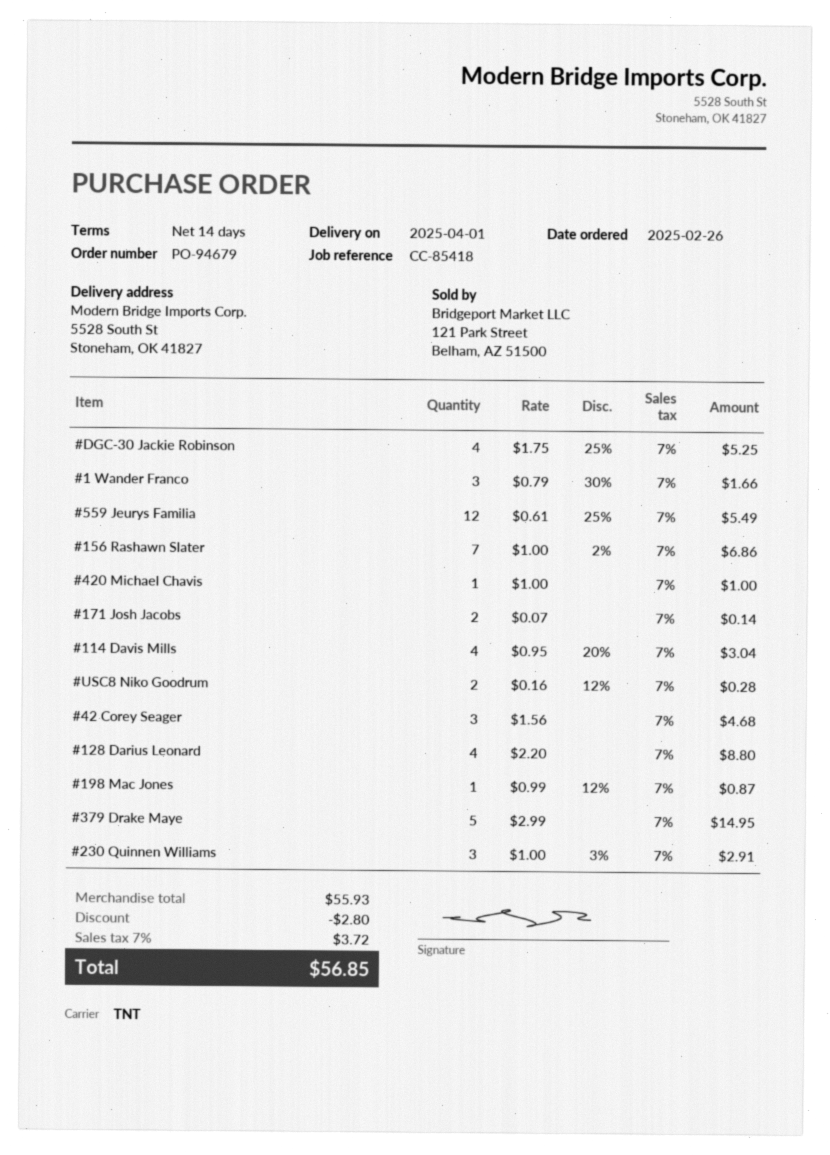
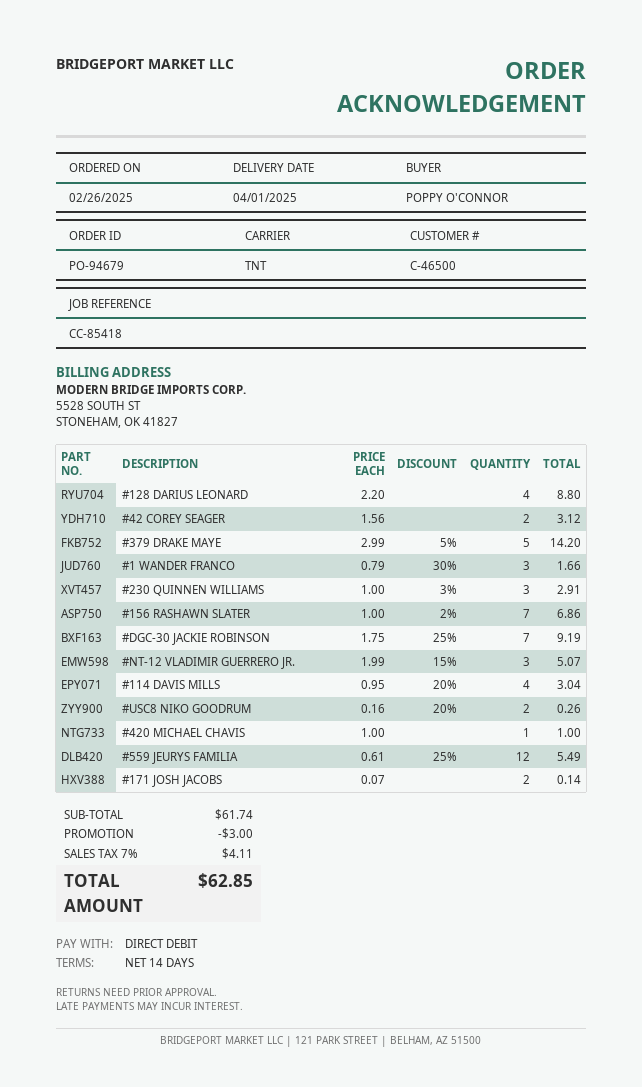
#DGC-30 Jackie Robinson: 4 x 1.75 - 25% = 5.25 -> 7 x 1.75 - 25% = 9.19
#USC8 Niko Goodrum: 2 x 0.16 - 12% = 0.28 -> 2 x 0.16 - 20% = 0.26
#42 Corey Seager: 3 x 1.56 = 4.68 -> 2 x 1.56 = 3.12
#198 Mac Jones: 1 x 0.99 - 12% = 0.87 -> none
#379 Drake Maye: 5 x 2.99 = 14.95 -> 5 x 2.99 - 5% = 14.20
#NT-12 VLADIMIR GUERRERO JR.: none -> 3 x 1.99 - 15% = 5.07
subtotal: 55.93 -> 61.74
discount: 2.80 -> 3.00
tax: 7% = 3.72 -> 7% = 4.11
total: 56.85 -> 62.85

